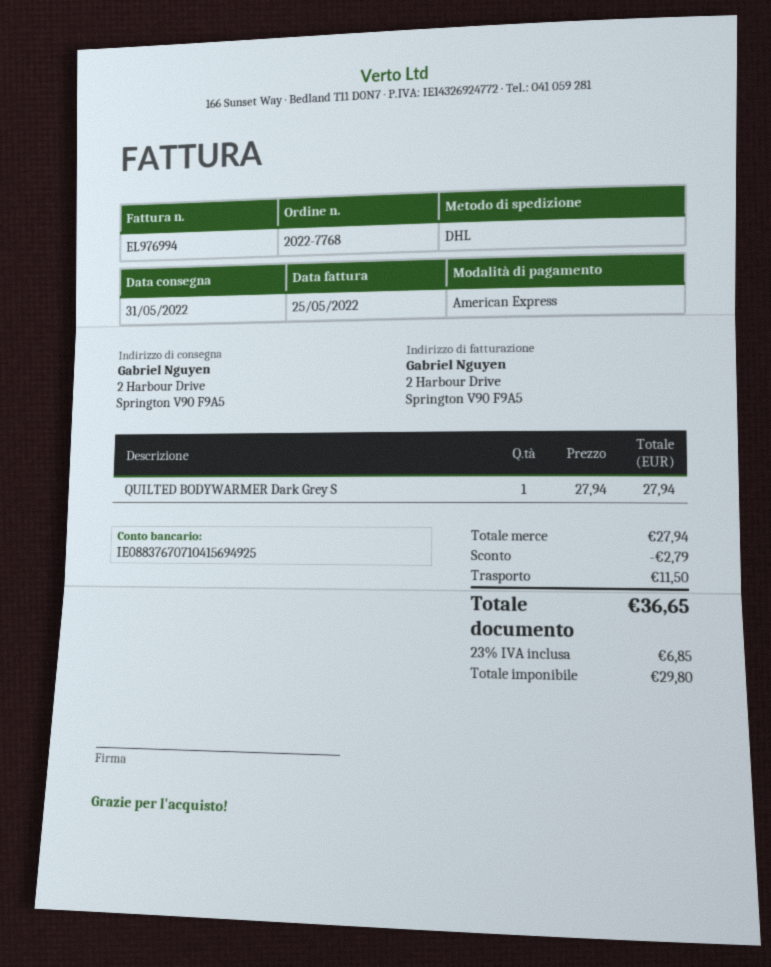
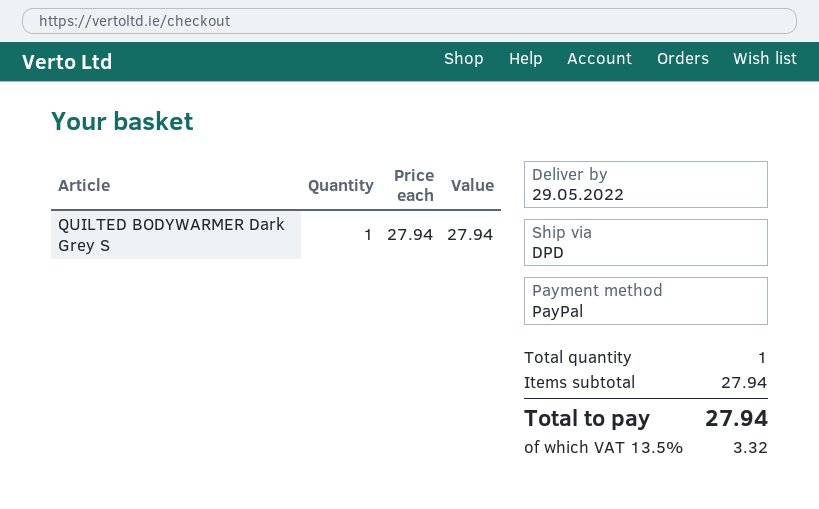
delivery date: 2022-05-31 -> 2022-05-29
payment method: American Express -> PayPal
shipping method: DHL -> DPD
discount: 2.79 -> none
shipping: 11.50 -> none
tax: 23% = 6.85 -> 13.5% = 3.32
total: 36.65 -> 27.94

